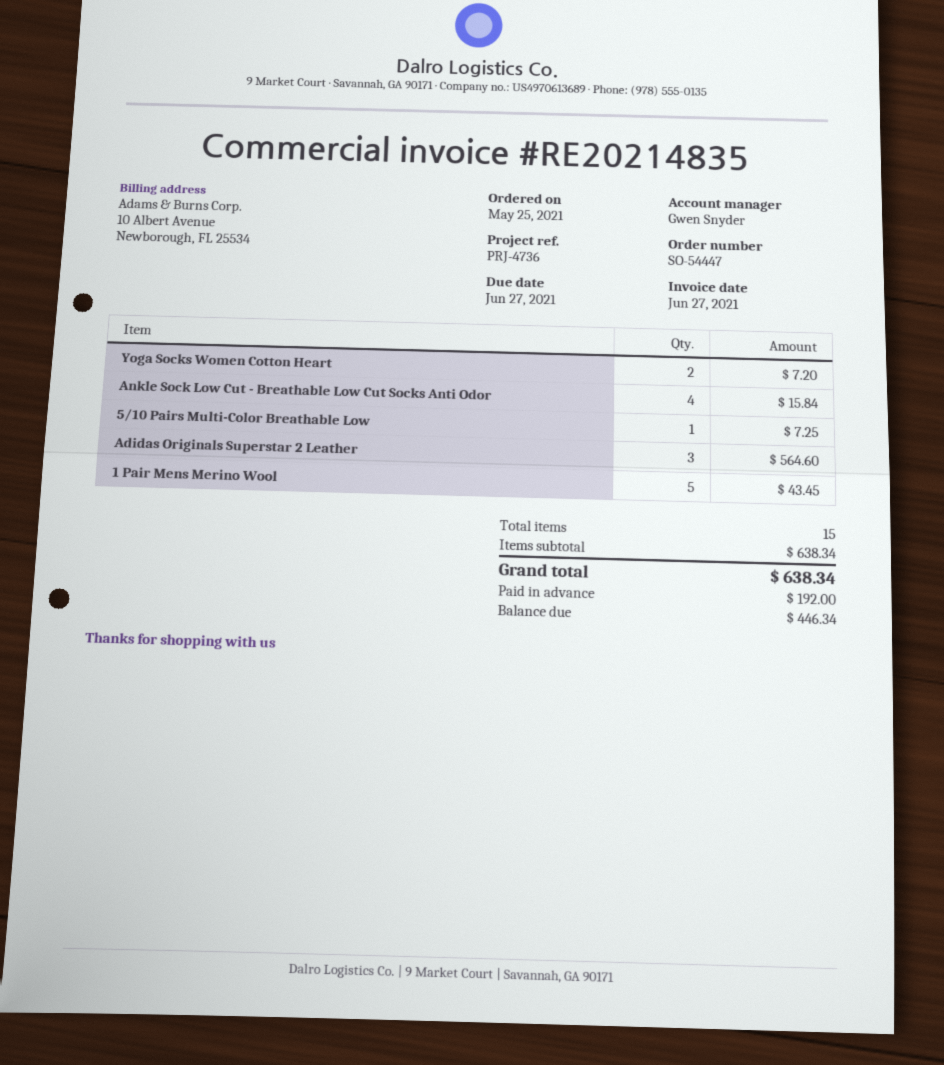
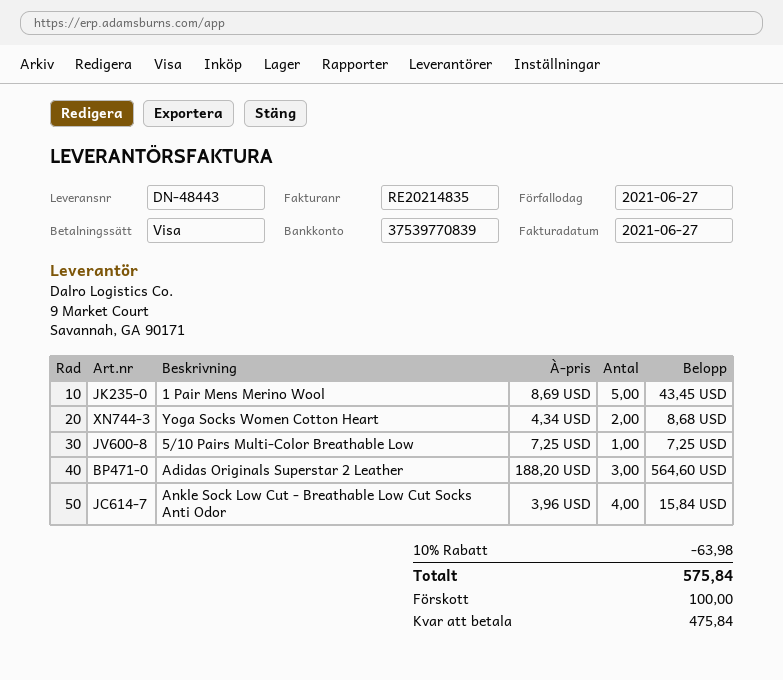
Yoga Socks Women Cotton Heart: 2 for 7.20 -> 2 for 8.68
discount: none -> 10% = 63.98
total: 638.34 -> 575.84
deposit: 192.00 -> 100.00
balance: 446.34 -> 475.84

